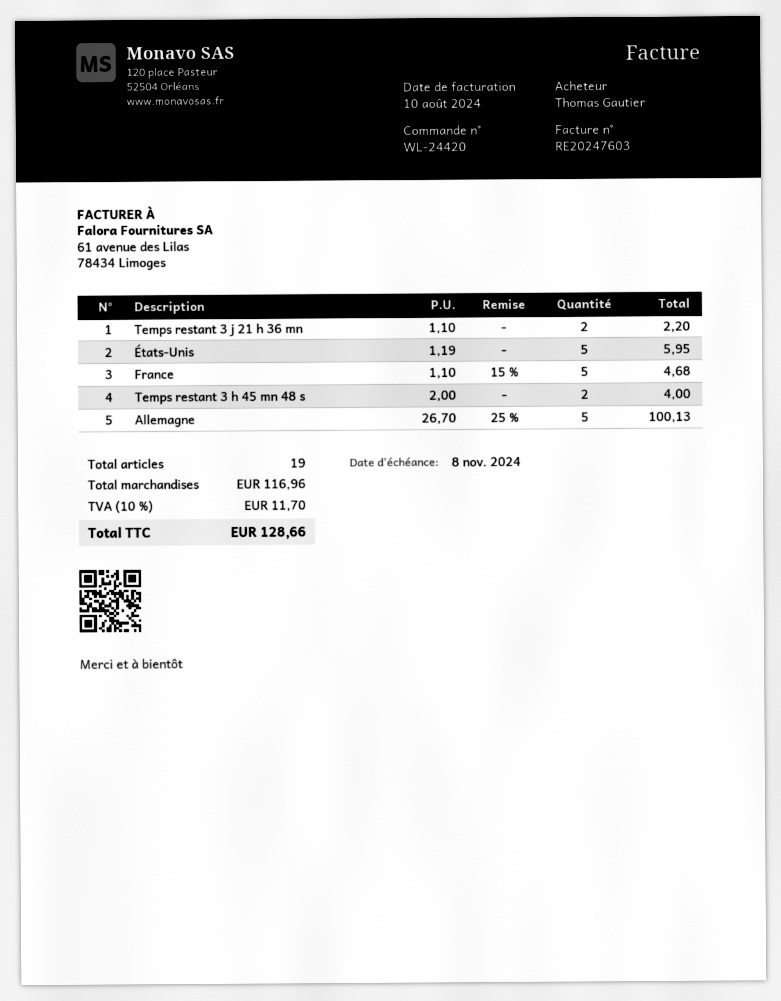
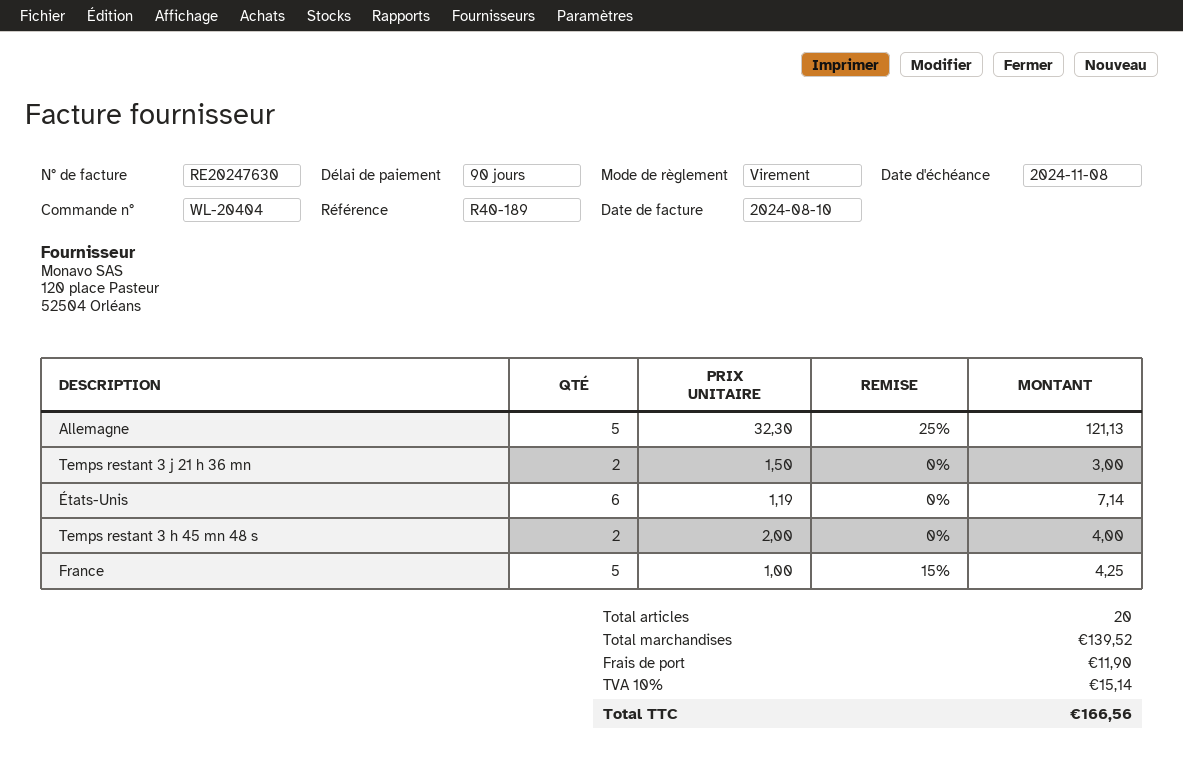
order number: WL-24420 -> WL-20404
invoice number: RE20247603 -> RE20247630
Temps restant 3 j 21 h 36 mn: 2 x 1.10 = 2.20 -> 2 x 1.50 = 3.00
États-Unis: 5 x 1.19 = 5.95 -> 6 x 1.19 = 7.14
France: 5 x 1.10 - 15% = 4.68 -> 5 x 1.00 - 15% = 4.25
Allemagne: 5 x 26.70 - 25% = 100.13 -> 5 x 32.30 - 25% = 121.13
total quantity: 19 -> 20
subtotal: 116.96 -> 139.52
shipping: none -> 11.90
tax: 10% = 11.70 -> 10% = 15.14
total: 128.66 -> 166.56

